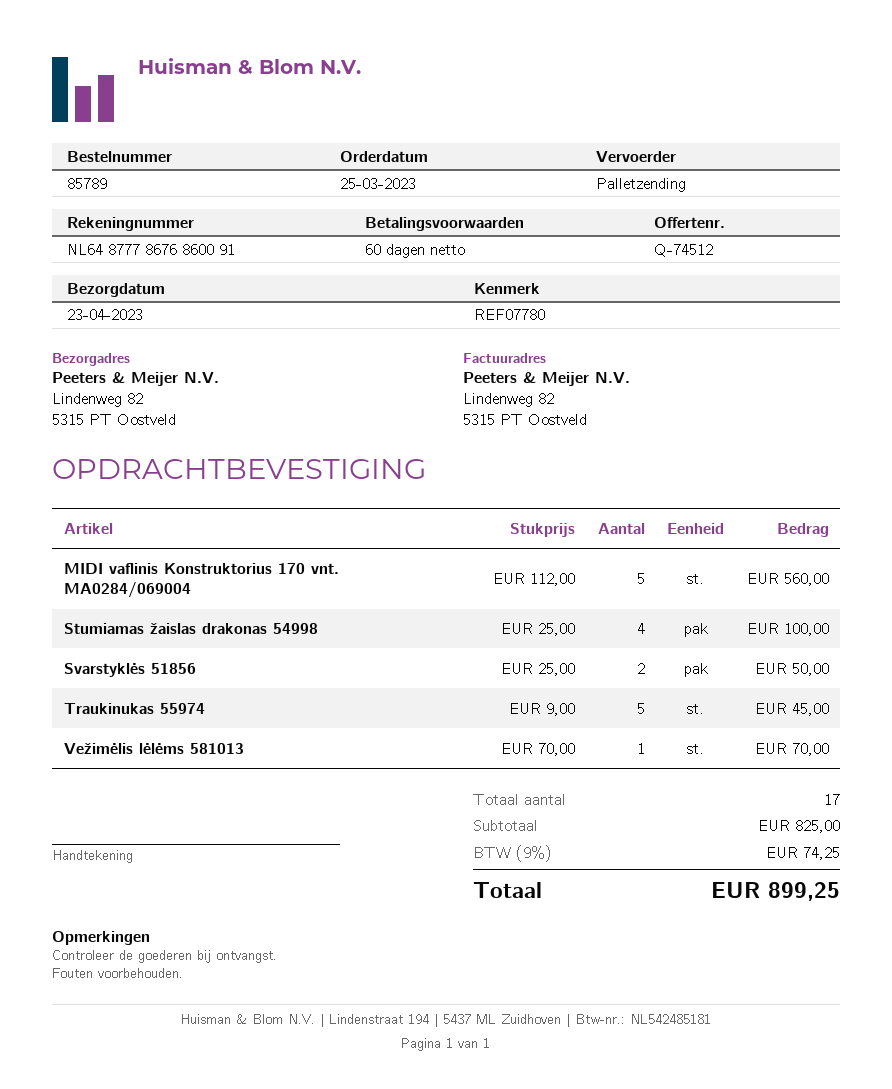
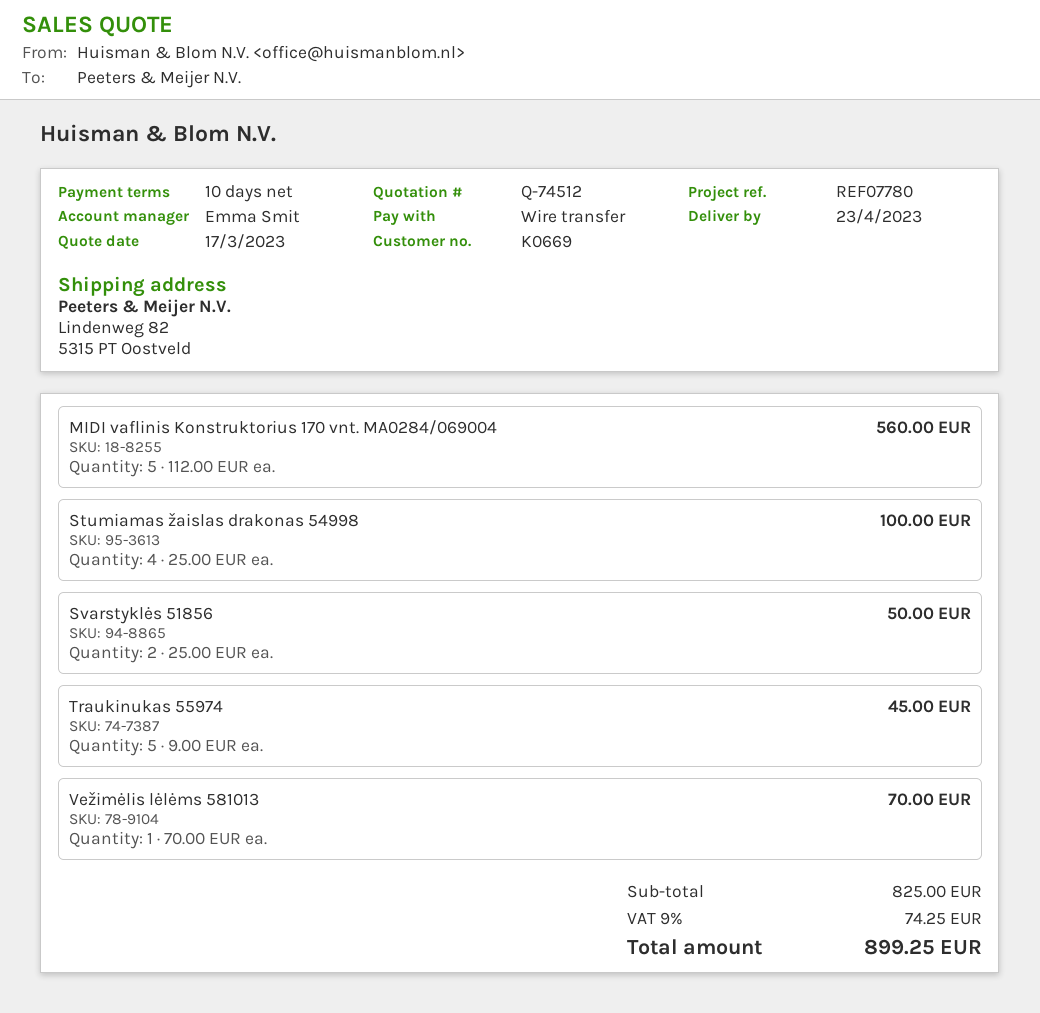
payment terms: 60 days -> 10 days

